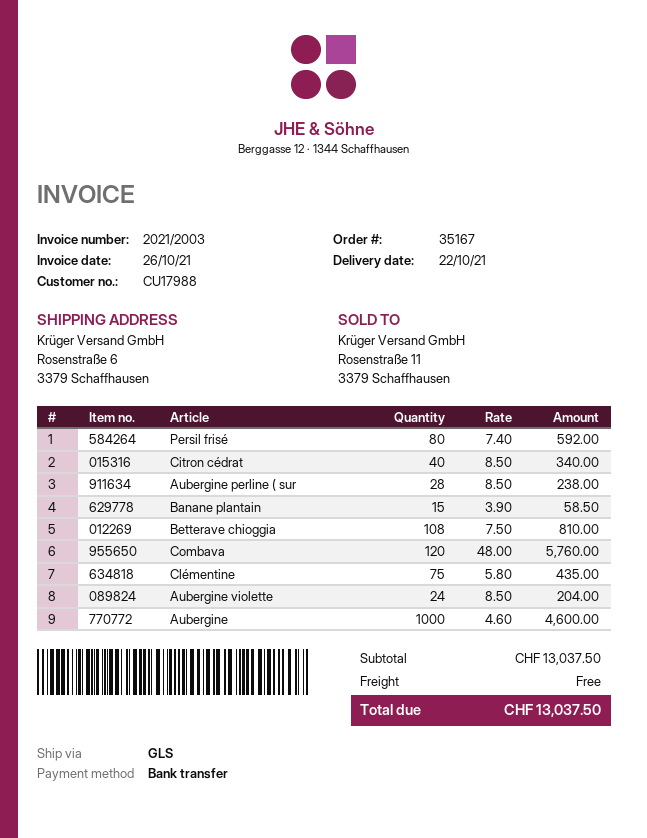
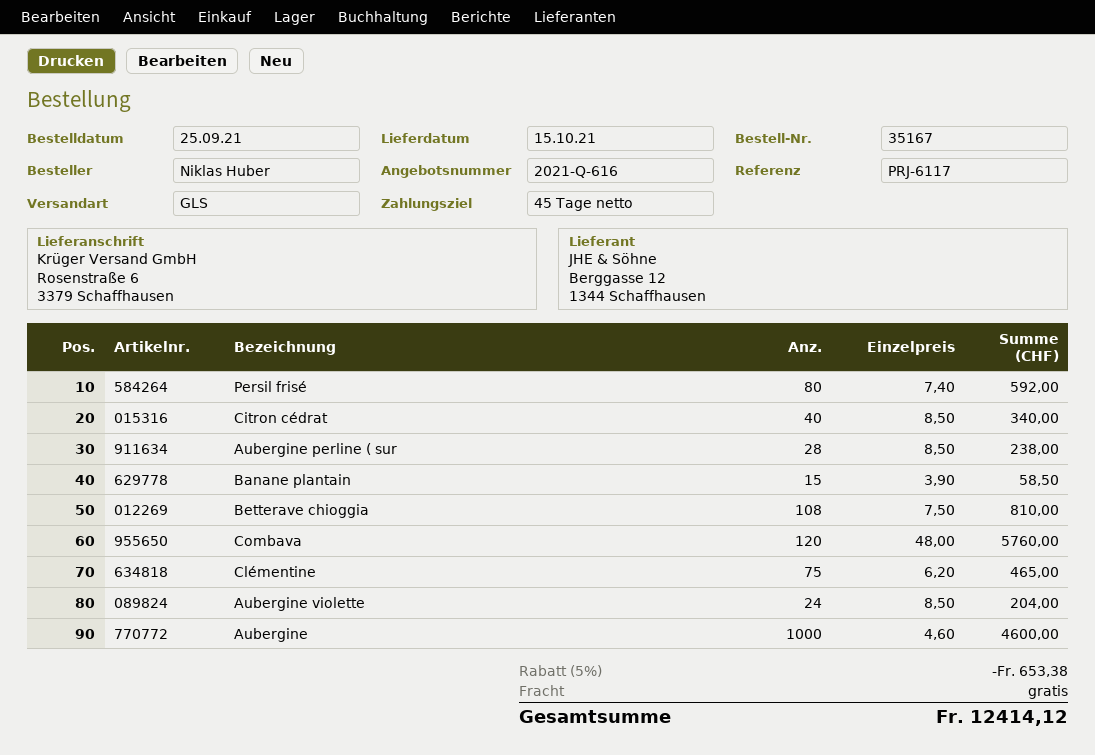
delivery date: 2021-10-22 -> 2021-10-15
Clémentine: 75 x 5.80 = 435.00 -> 75 x 6.20 = 465.00
discount: none -> 5% = 653.38
total: 13037.50 -> 12414.12

